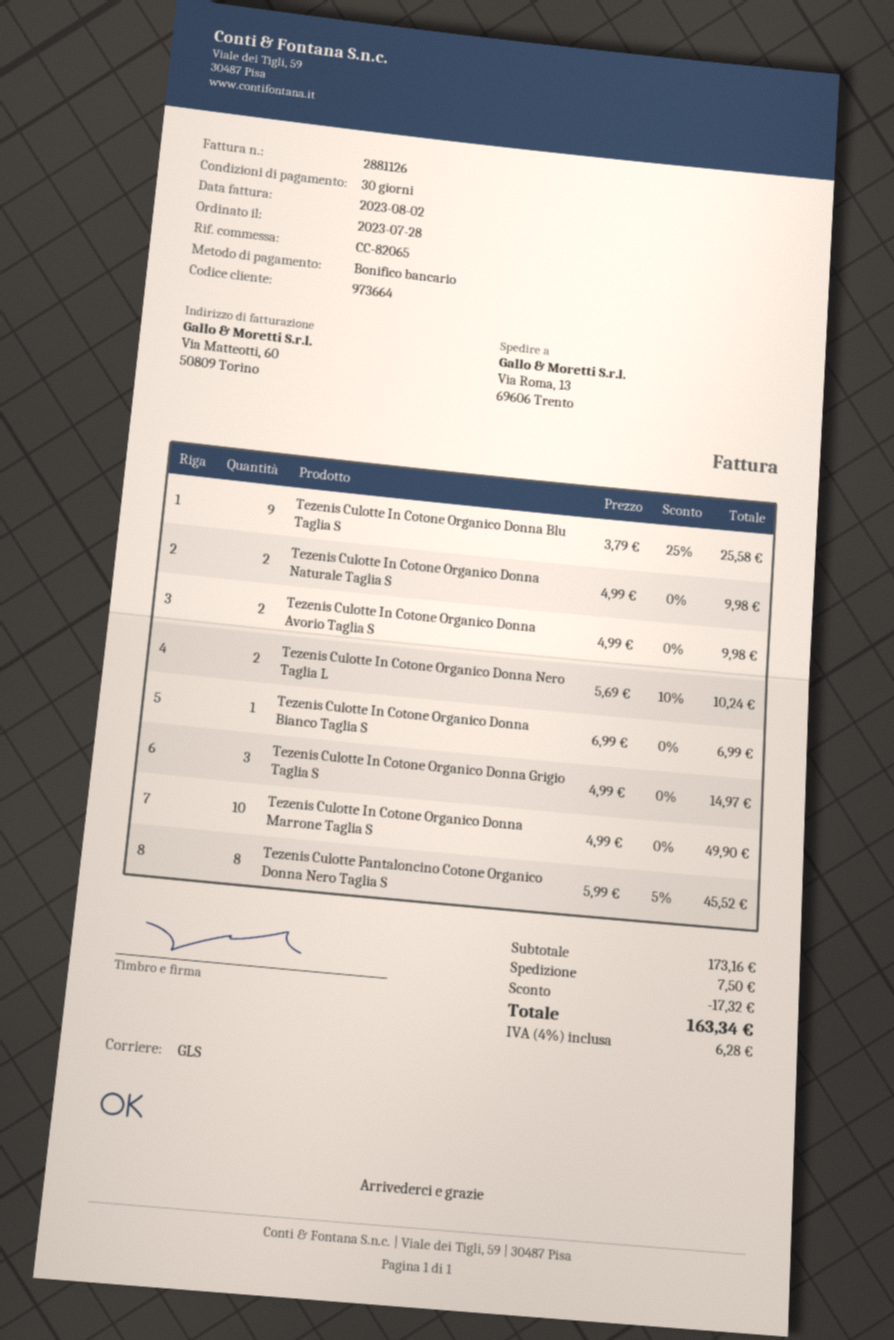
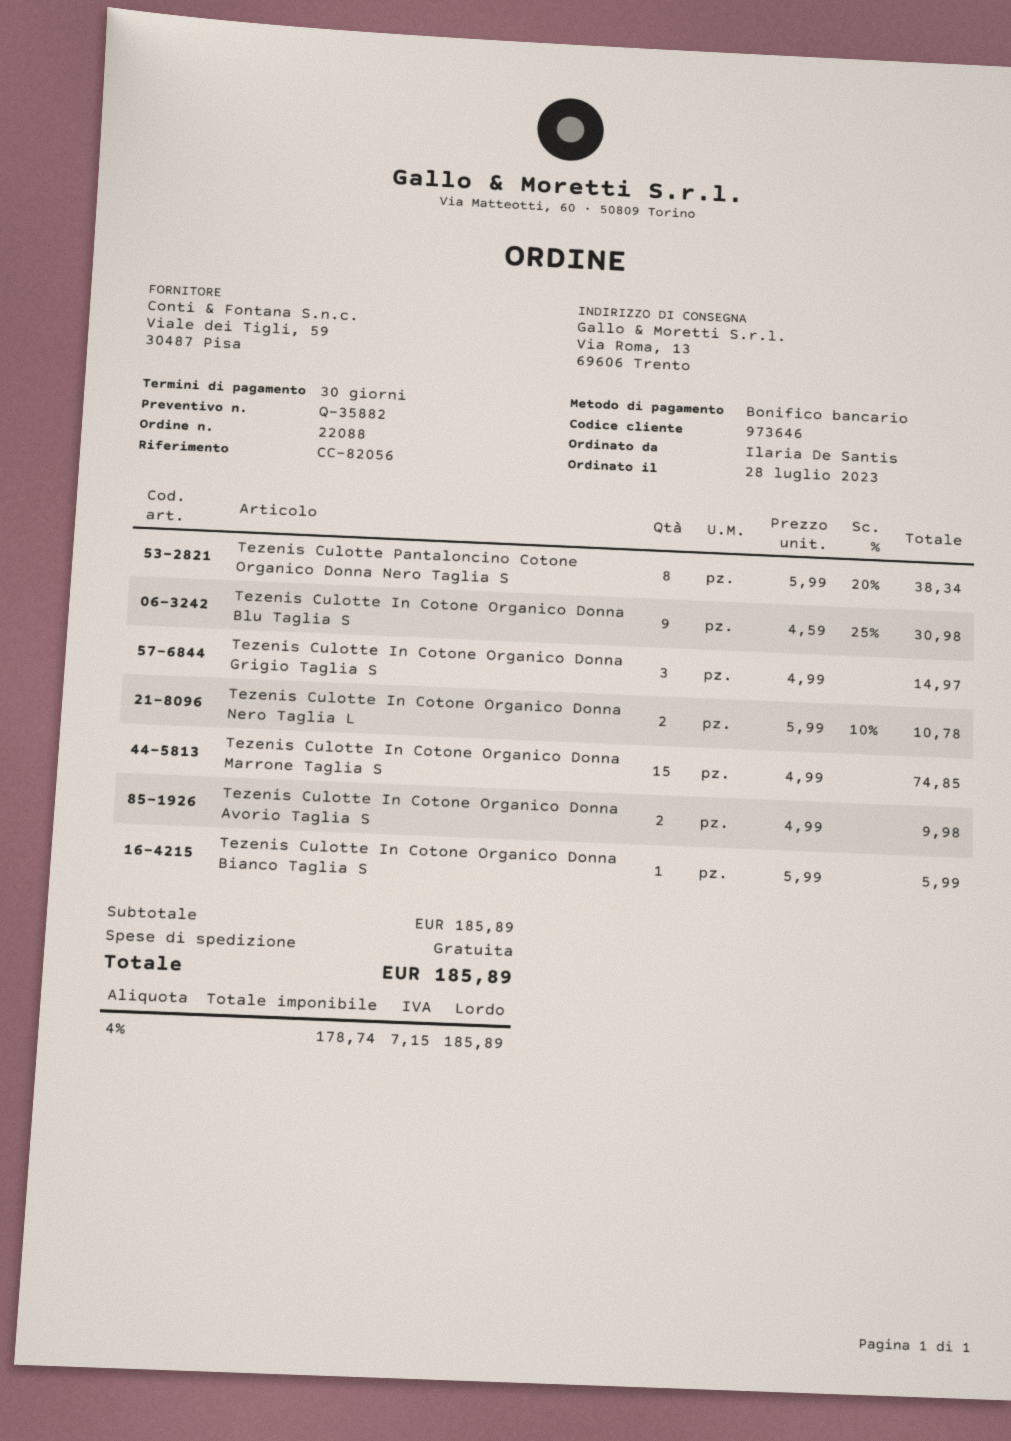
customer number: 973664 -> 973646
reference: CC-82065 -> CC-82056
Tezenis Culotte In Cotone Organico Donna Blu Taglia S: 9 x 3.79 - 25% = 25.58 -> 9 x 4.59 - 25% = 30.98
Tezenis Culotte In Cotone Organico Donna Naturale Taglia S: 2 x 4.99 = 9.98 -> none
Tezenis Culotte In Cotone Organico Donna Nero Taglia L: 2 x 5.69 - 10% = 10.24 -> 2 x 5.99 - 10% = 10.78
Tezenis Culotte In Cotone Organico Donna Bianco Taglia S: 1 x 6.99 = 6.99 -> 1 x 5.99 = 5.99
Tezenis Culotte In Cotone Organico Donna Marrone Taglia S: 10 x 4.99 = 49.90 -> 15 x 4.99 = 74.85
Tezenis Culotte Pantaloncino Cotone Organico Donna Nero Taglia S: 8 x 5.99 - 5% = 45.52 -> 8 x 5.99 - 20% = 38.34
subtotal: 173.16 -> 185.89
discount: 17.32 -> none
shipping: 7.50 -> 0.00
tax: 4% = 6.28 -> 4% = 7.15
total: 163.34 -> 185.89

